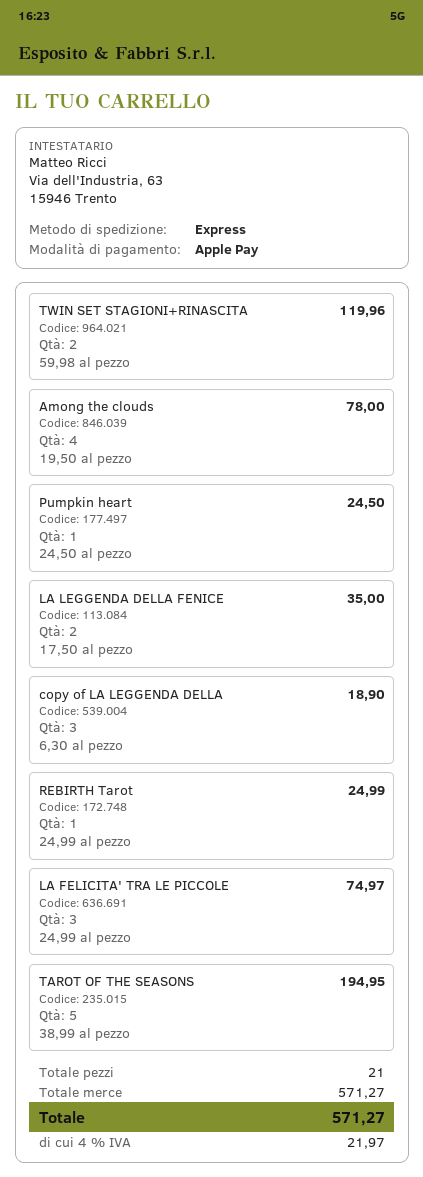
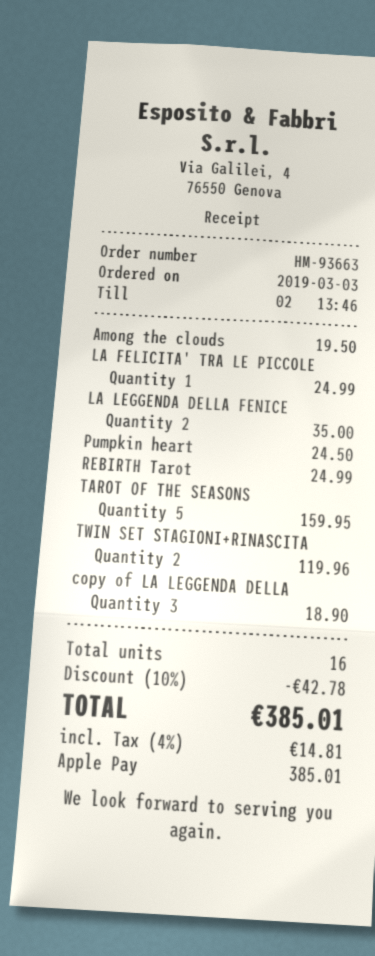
Among the clouds: 4 for 78.00 -> 1 for 19.50
LA FELICITA' TRA LE PICCOLE: 3 for 74.97 -> 1 for 24.99
TAROT OF THE SEASONS: 5 for 194.95 -> 5 for 159.95
total quantity: 21 -> 16
discount: none -> 10% = 42.78
tax: 4% = 21.97 -> 4% = 14.81
total: 571.27 -> 385.01

